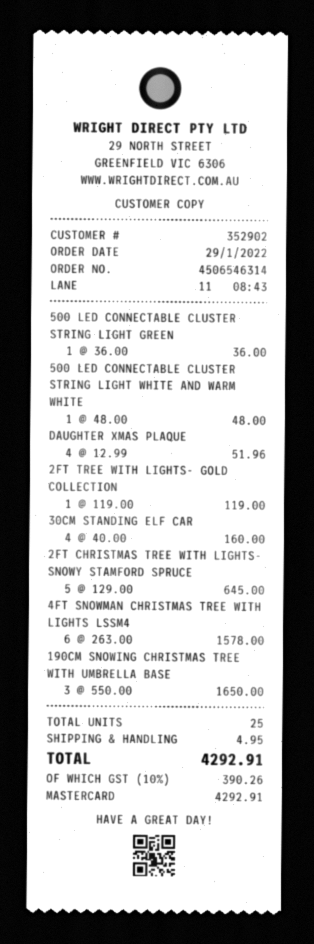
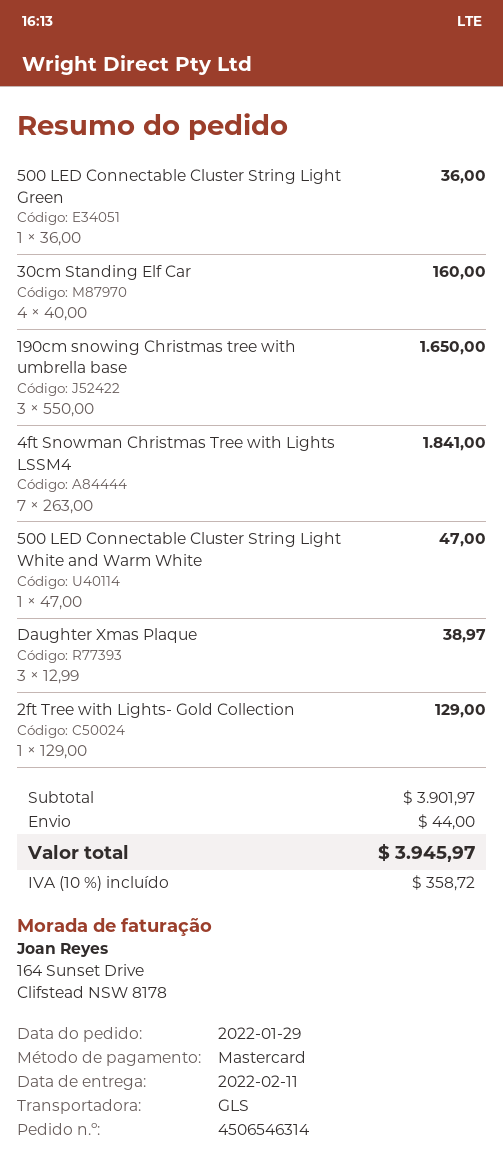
500 LED CONNECTABLE CLUSTER STRING LIGHT WHITE AND WARM WHITE: 1 x 48.00 = 48.00 -> 1 x 47.00 = 47.00
DAUGHTER XMAS PLAQUE: 4 x 12.99 = 51.96 -> 3 x 12.99 = 38.97
2FT TREE WITH LIGHTS- GOLD COLLECTION: 1 x 119.00 = 119.00 -> 1 x 129.00 = 129.00
2FT CHRISTMAS TREE WITH LIGHTS- SNOWY STAMFORD SPRUCE: 5 x 129.00 = 645.00 -> none
4FT SNOWMAN CHRISTMAS TREE WITH LIGHTS LSSM4: 6 x 263.00 = 1578.00 -> 7 x 263.00 = 1841.00
shipping: 4.95 -> 44.00
tax: 10% = 390.26 -> 10% = 358.72
total: 4292.91 -> 3945.97

